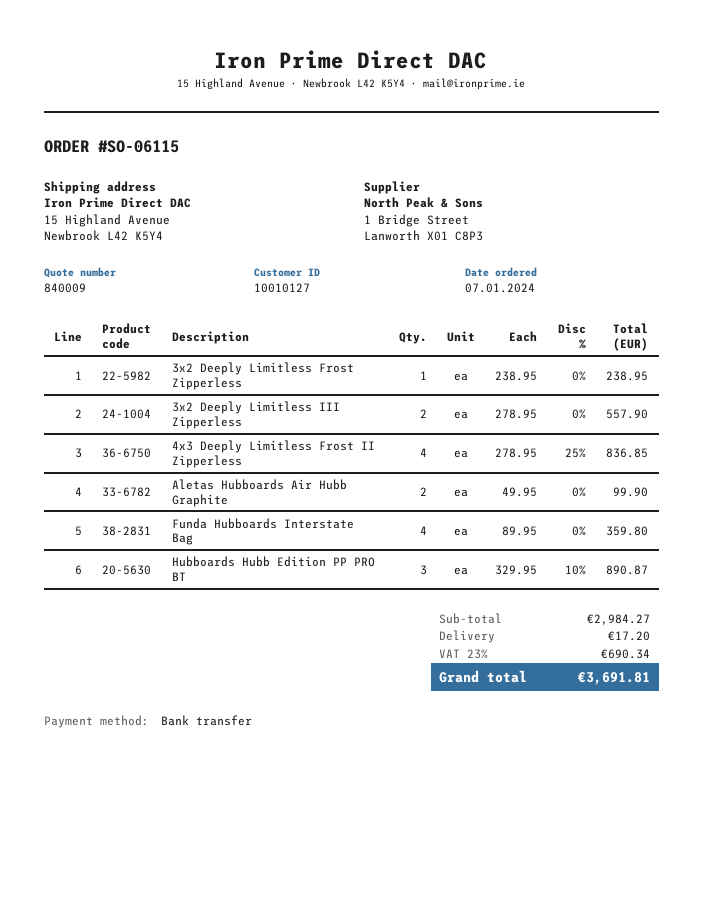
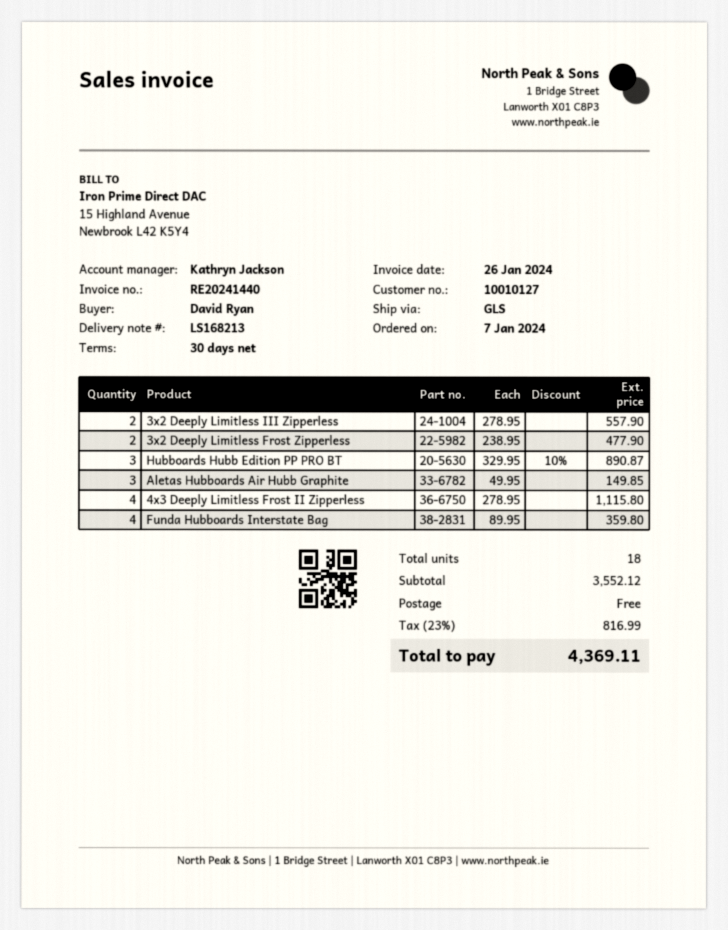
3x2 Deeply Limitless Frost Zipperless: 1 x 238.95 = 238.95 -> 2 x 238.95 = 477.90
4x3 Deeply Limitless Frost II Zipperless: 4 x 278.95 - 25% = 836.85 -> 4 x 278.95 = 1115.80
Aletas Hubboards Air Hubb Graphite: 2 x 49.95 = 99.90 -> 3 x 49.95 = 149.85
subtotal: 2984.27 -> 3552.12
shipping: 17.20 -> 0.00
tax: 23% = 690.34 -> 23% = 816.99
total: 3691.81 -> 4369.11

